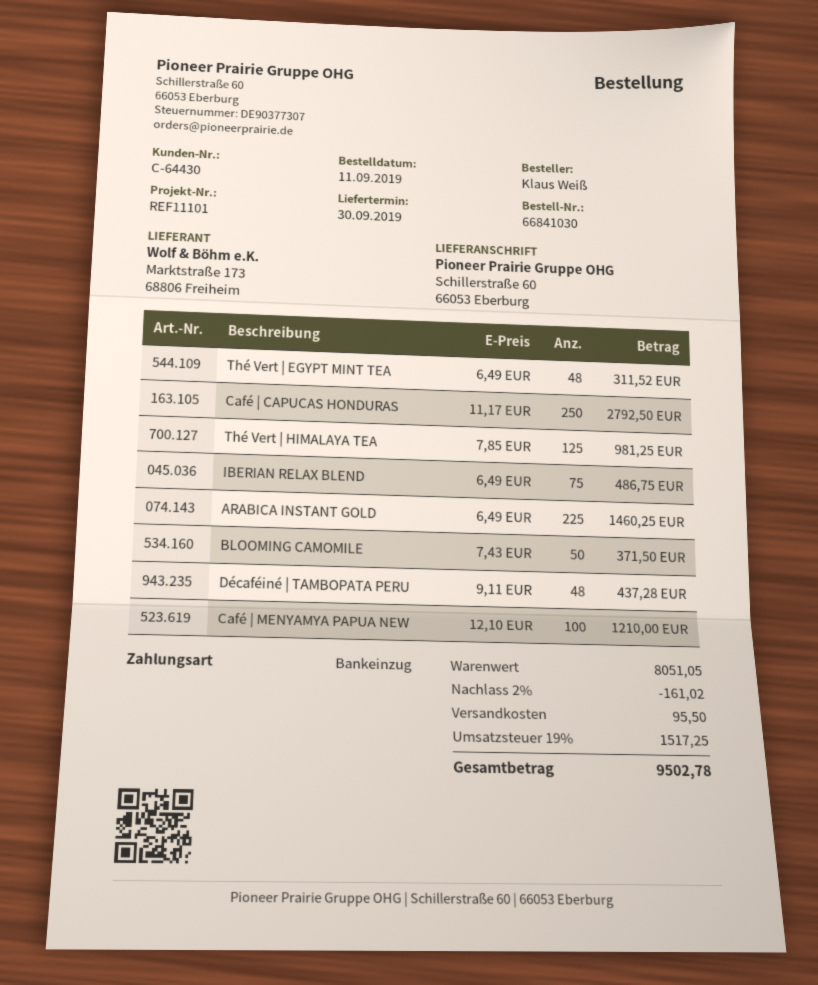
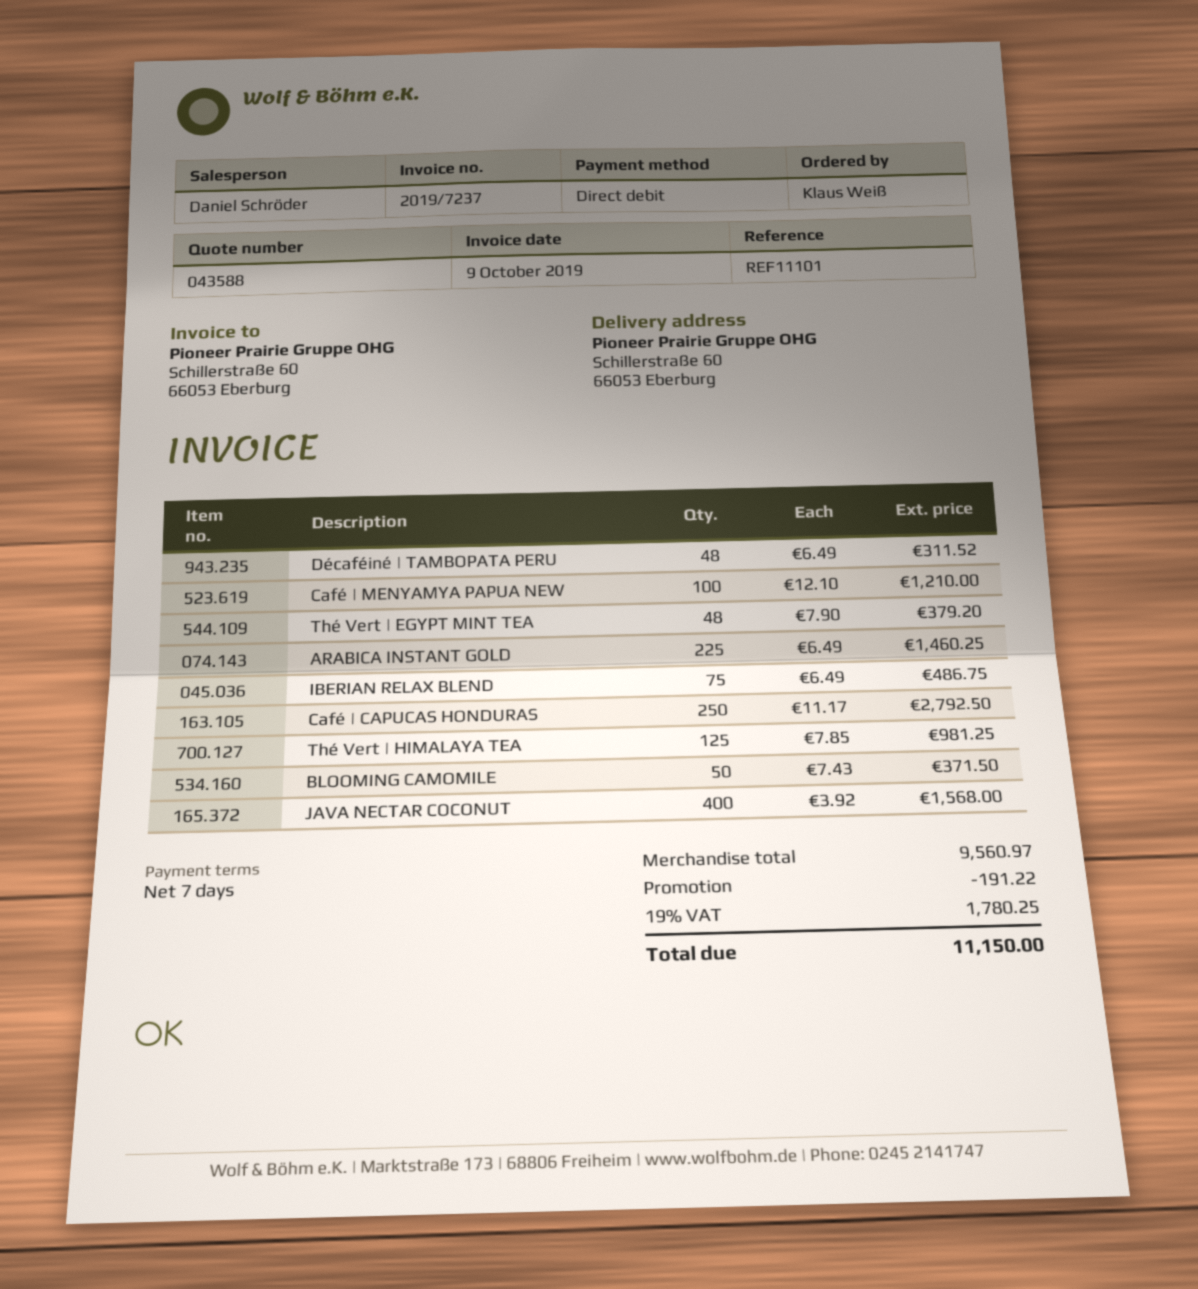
Thé Vert | EGYPT MINT TEA: 48 x 6.49 = 311.52 -> 48 x 7.90 = 379.20
Décaféiné | TAMBOPATA PERU: 48 x 9.11 = 437.28 -> 48 x 6.49 = 311.52
JAVA NECTAR COCONUT: none -> 400 x 3.92 = 1568.00
subtotal: 8051.05 -> 9560.97
discount: 161.02 -> 191.22
shipping: 95.50 -> none
tax: 19% = 1517.25 -> 19% = 1780.25
total: 9502.78 -> 11150.00

